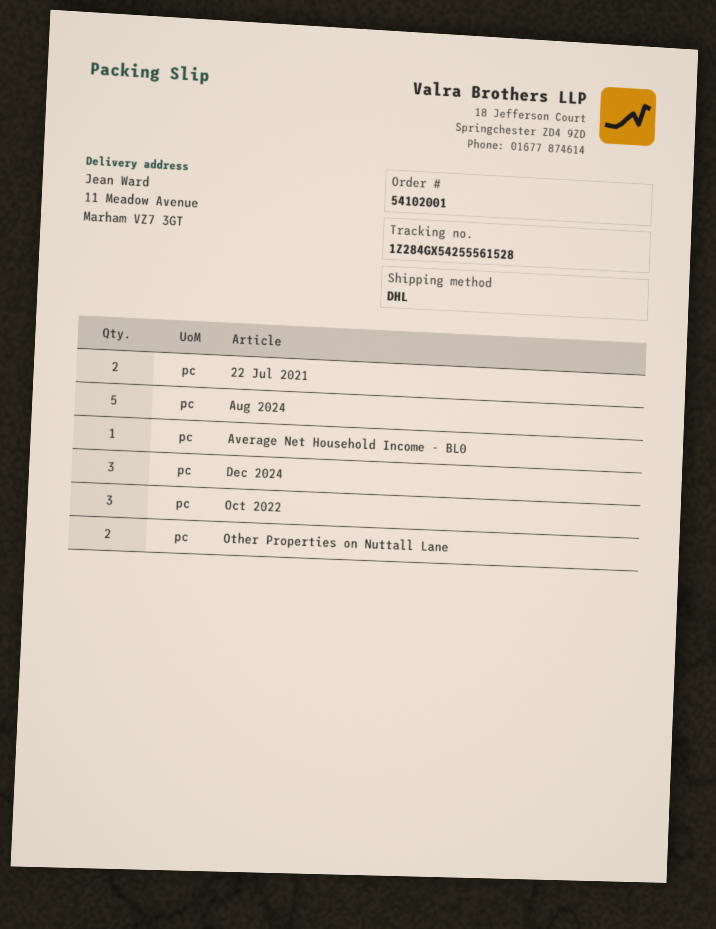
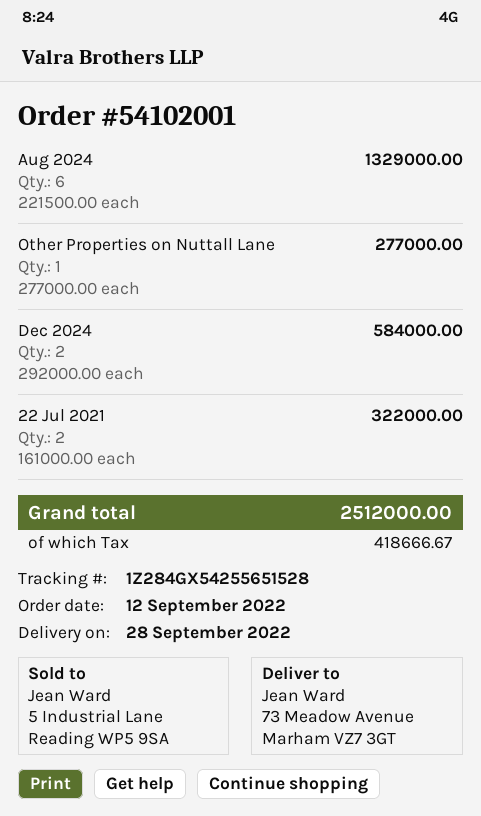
tracking number: 1Z284GX54255561528 -> 1Z284GX54255651528
ship to: 11 Meadow Avenue, Marham VZ7 3GT -> 73 Meadow Avenue, Marham VZ7 3GT
Aug 2024: 5 -> 6
Average Net Household Income - BL0: 1 -> none
Dec 2024: 3 -> 2
Oct 2022: 3 -> none
Other Properties on Nuttall Lane: 2 -> 1

